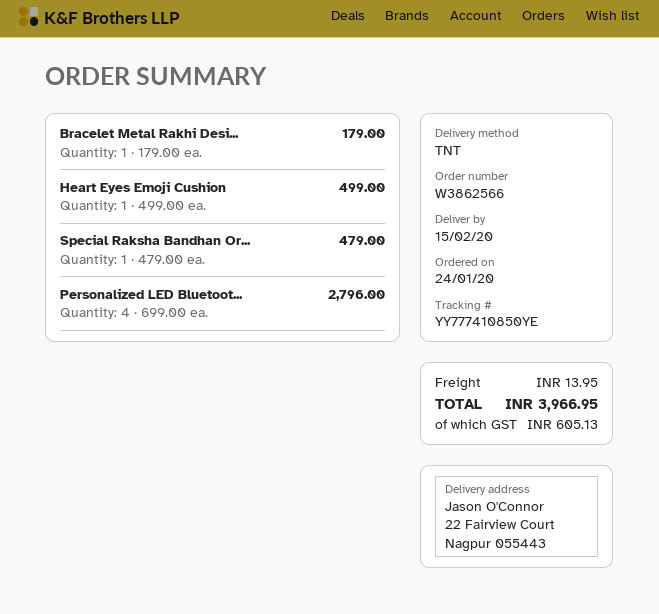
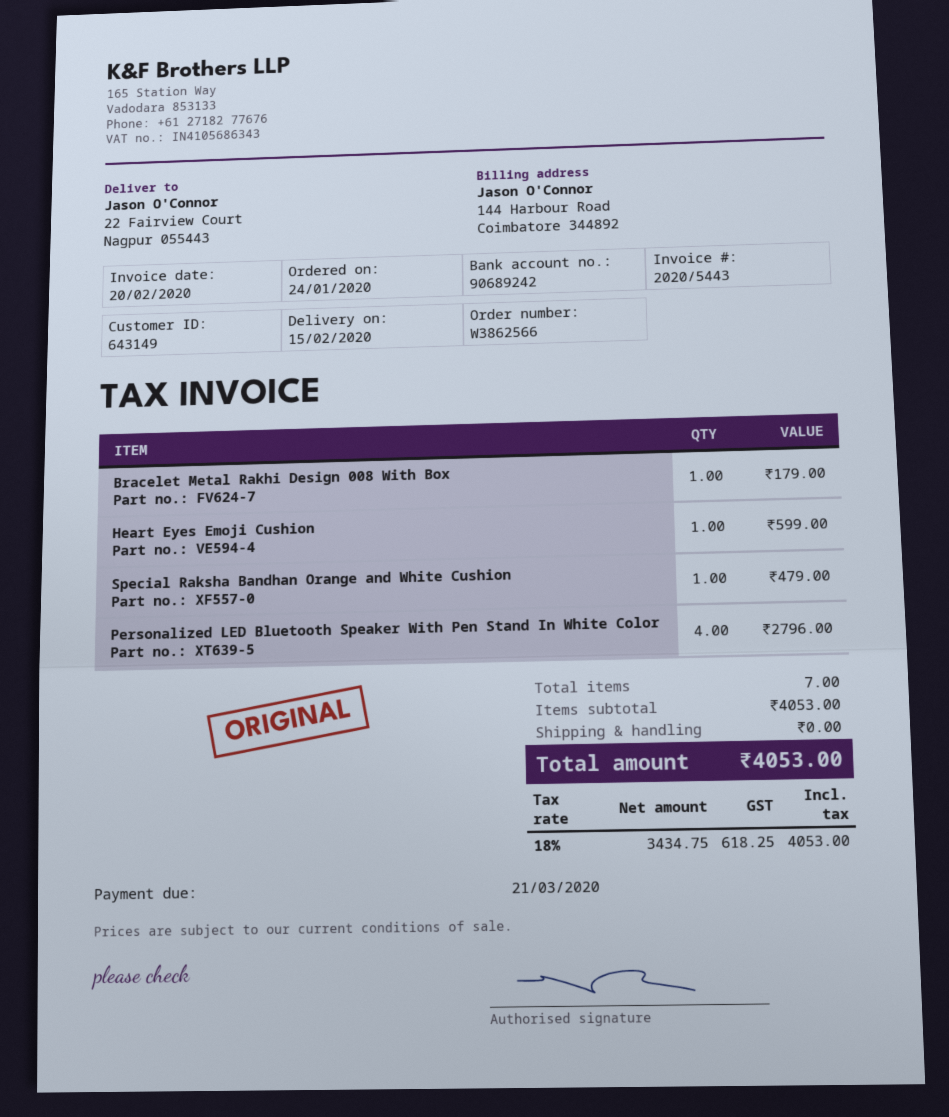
Heart Eyes Emoji Cushion: 1 for 499.00 -> 1 for 599.00
shipping: 13.95 -> 0.00
tax: 605.13 -> 618.25
total: 3966.95 -> 4053.00

